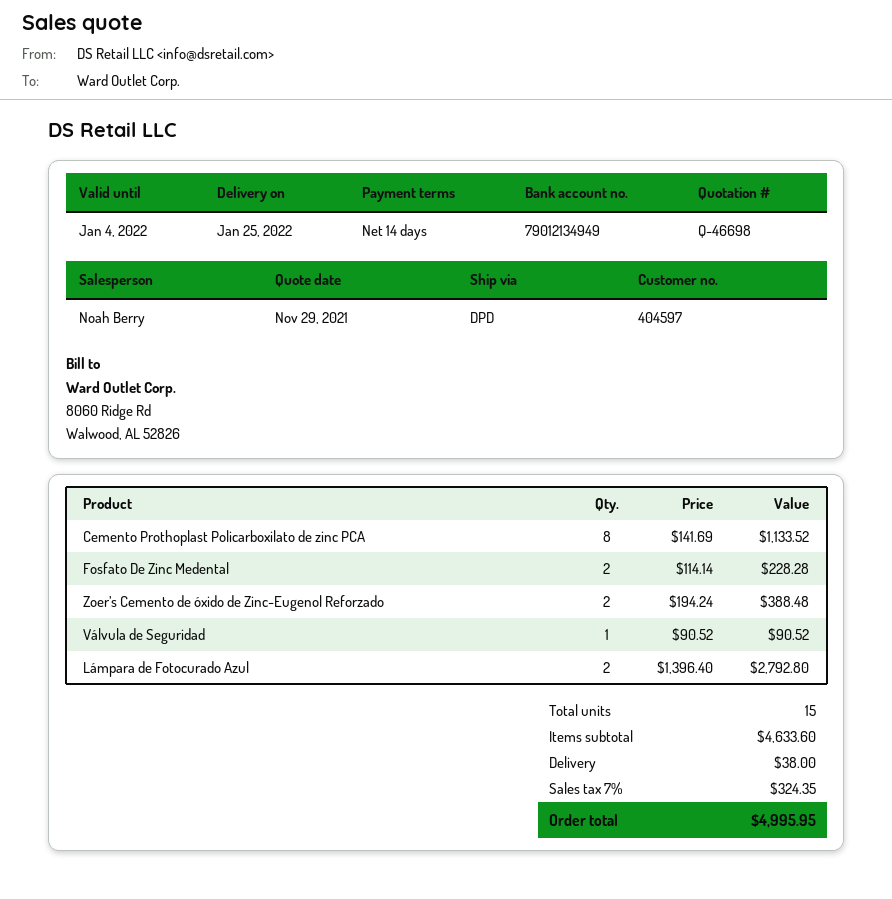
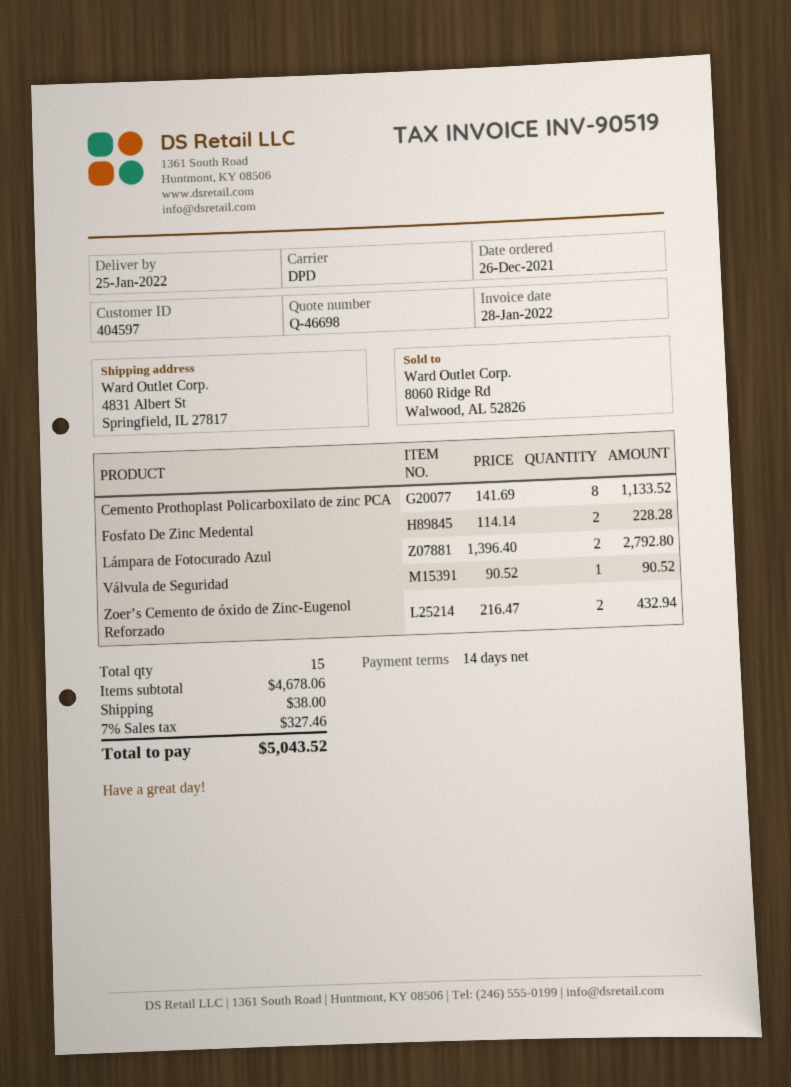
Zoer’s Cemento de óxido de Zinc-Eugenol Reforzado: 2 x 194.24 = 388.48 -> 2 x 216.47 = 432.94
subtotal: 4633.60 -> 4678.06
tax: 7% = 324.35 -> 7% = 327.46
total: 4995.95 -> 5043.52

